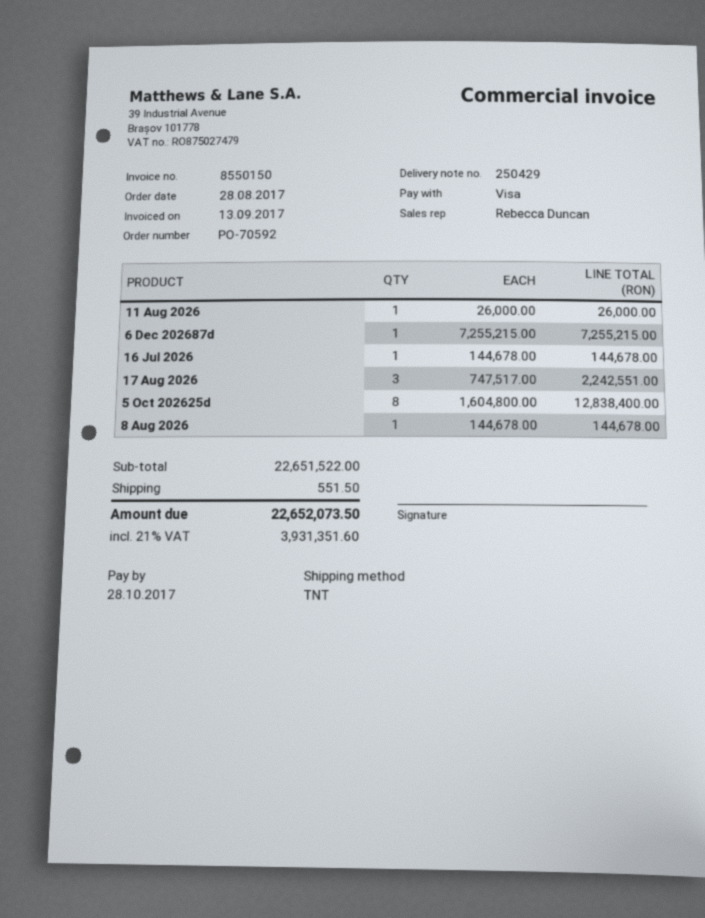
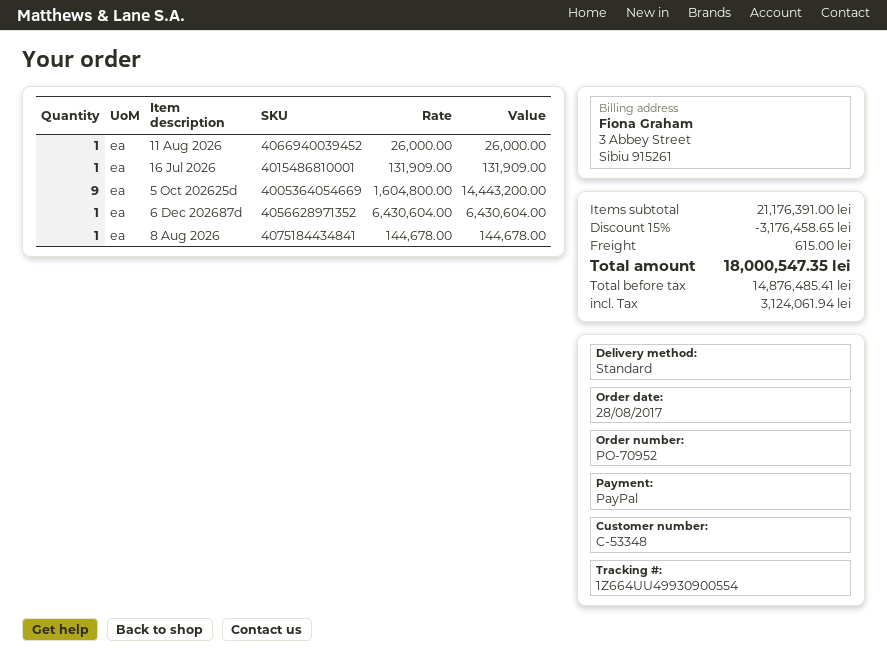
order number: PO-70592 -> PO-70952
payment method: Visa -> PayPal
shipping method: TNT -> standard
6 Dec 202687d: 1 x 7255215.00 = 7255215.00 -> 1 x 6430604.00 = 6430604.00
16 Jul 2026: 1 x 144678.00 = 144678.00 -> 1 x 131909.00 = 131909.00
17 Aug 2026: 3 x 747517.00 = 2242551.00 -> none
5 Oct 202625d: 8 x 1604800.00 = 12838400.00 -> 9 x 1604800.00 = 14443200.00
subtotal: 22651522.00 -> 21176391.00
discount: none -> 15% = 3176458.65
shipping: 551.50 -> 615.00
tax: 3931351.60 -> 3124061.94
total: 22652073.50 -> 18000547.35

